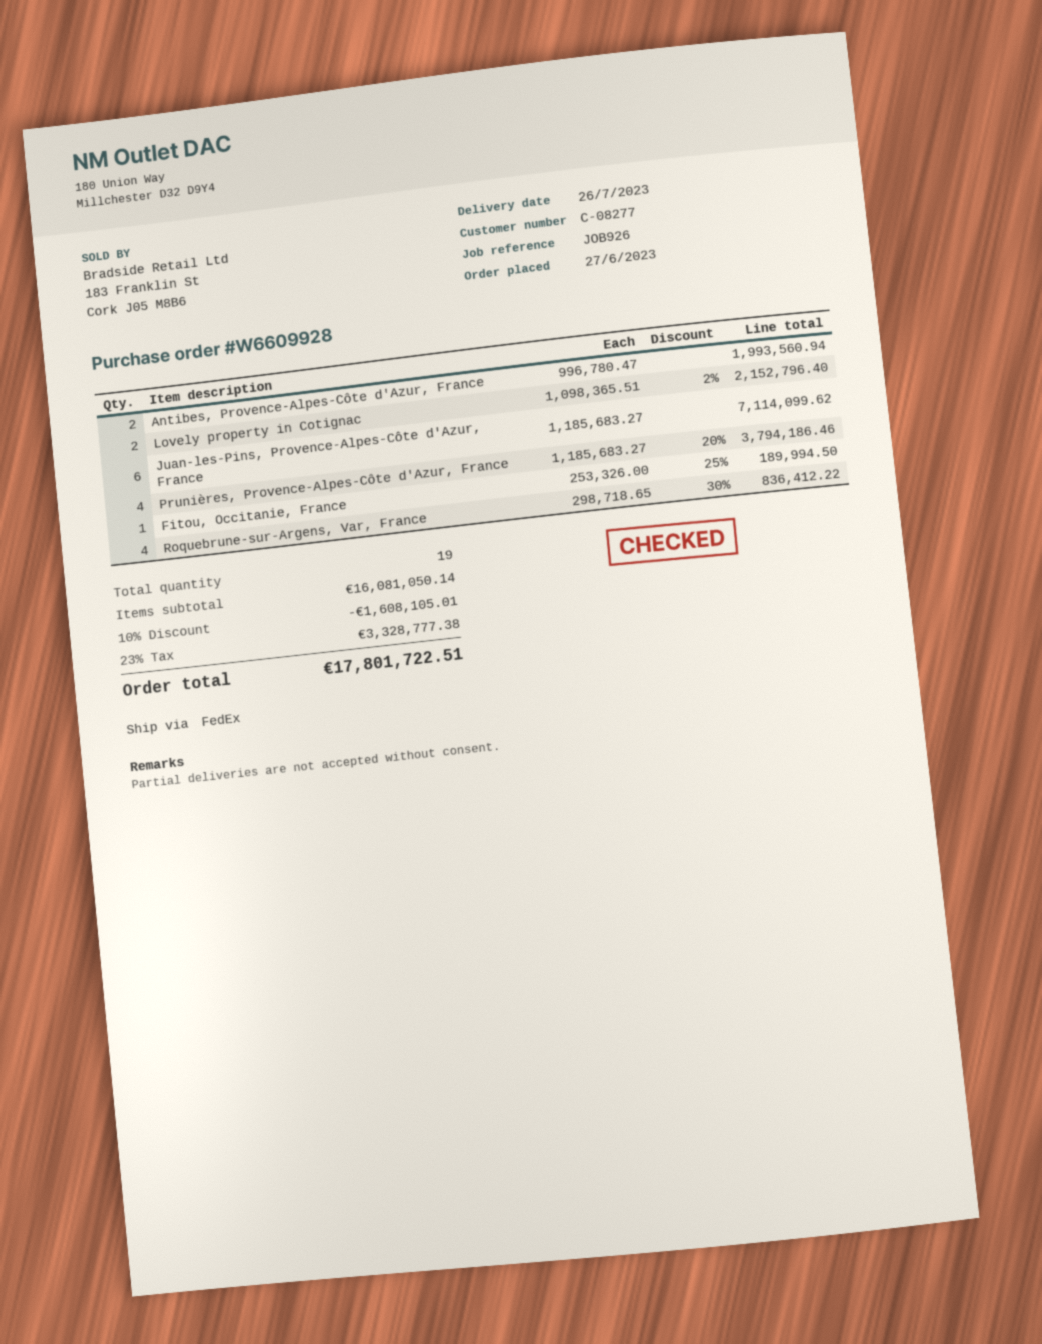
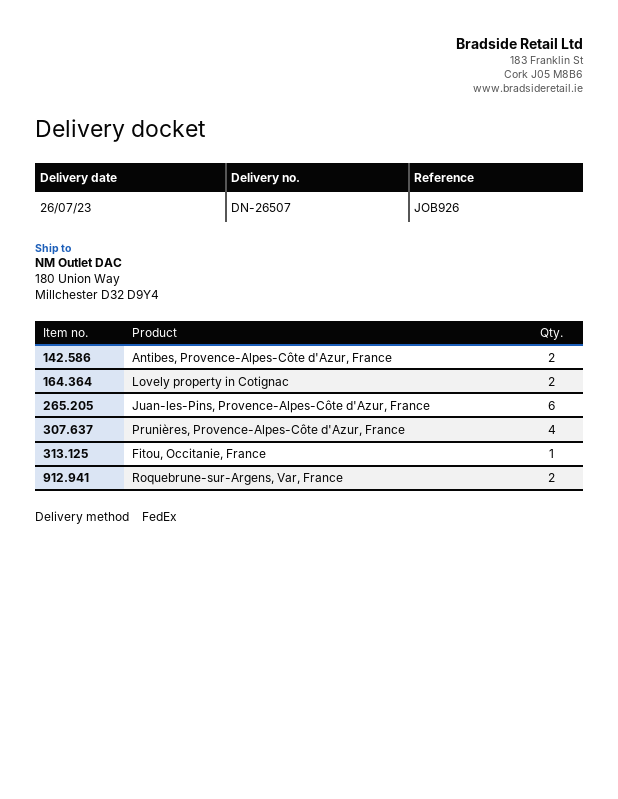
Roquebrune-sur-Argens, Var, France: 4 -> 2

